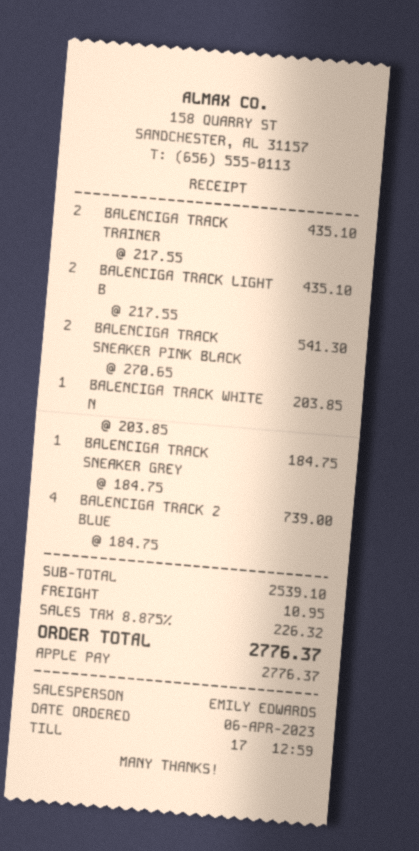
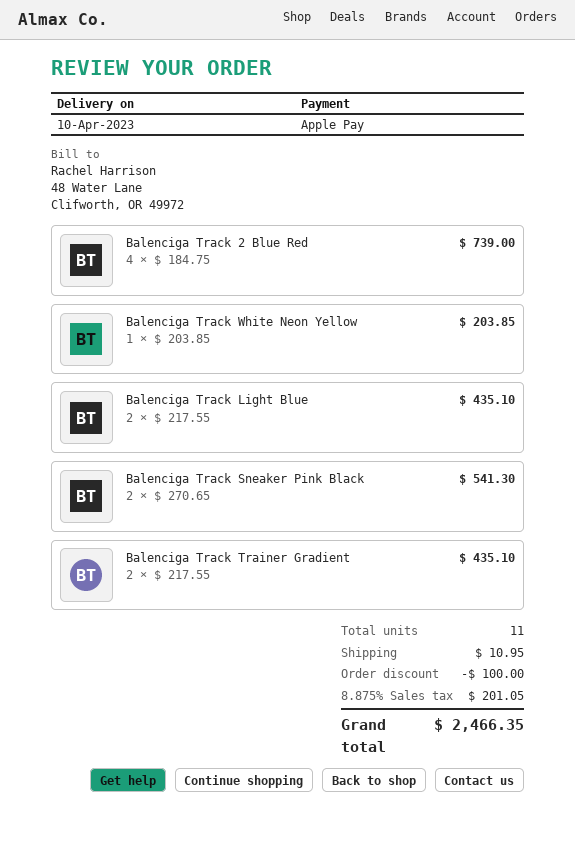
BALENCIGA TRACK SNEAKER GREY: 1 x 184.75 = 184.75 -> none
discount: none -> 100.00
tax: 8.875% = 226.32 -> 8.875% = 201.05
total: 2776.37 -> 2466.35

